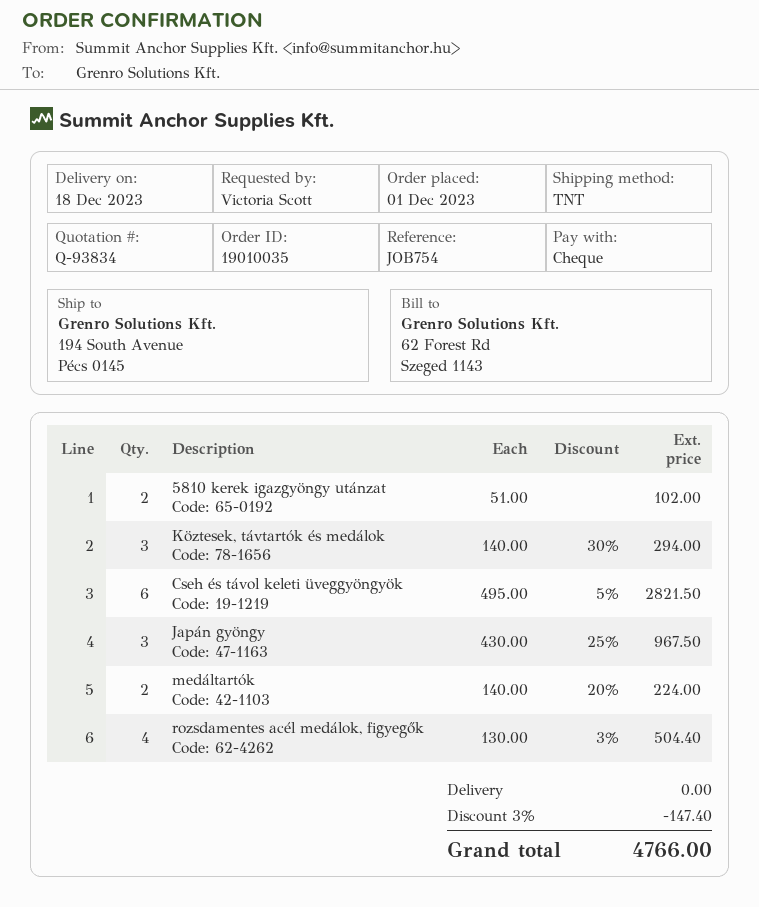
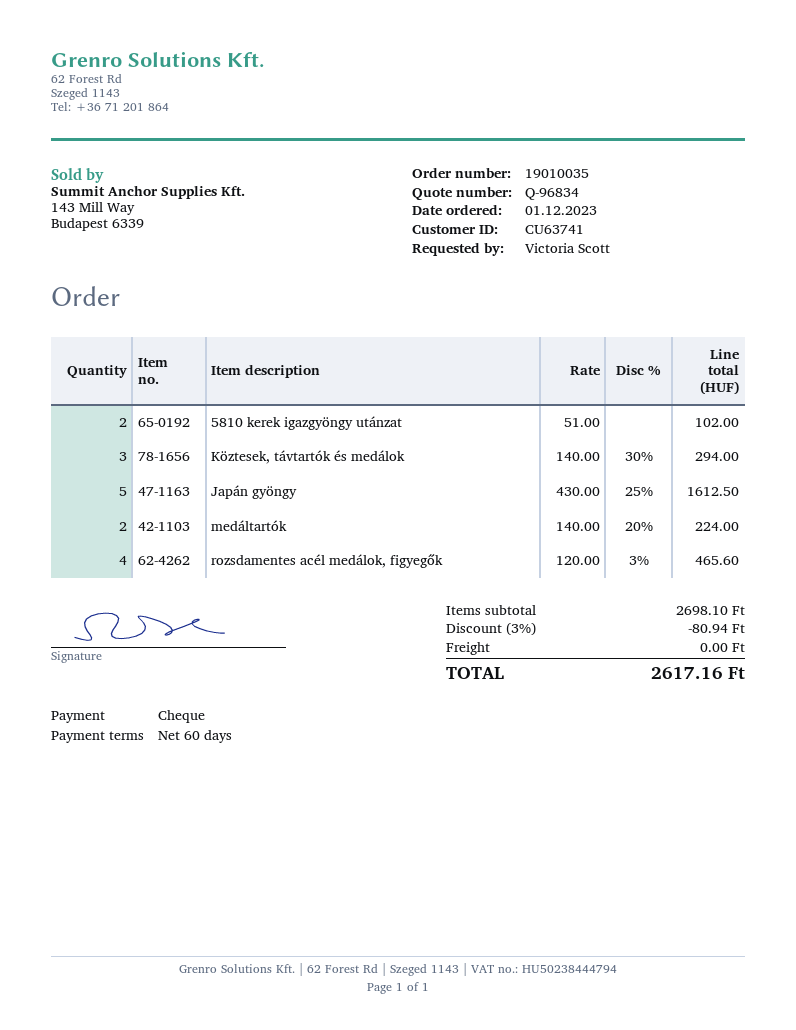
quote number: Q-93834 -> Q-96834
Cseh és távol keleti üveggyöngyök: 6 x 495.00 - 5% = 2821.50 -> none
Japán gyöngy: 3 x 430.00 - 25% = 967.50 -> 5 x 430.00 - 25% = 1612.50
rozsdamentes acél medálok, figyegők: 4 x 130.00 - 3% = 504.40 -> 4 x 120.00 - 3% = 465.60
discount: 3% = 147.40 -> 3% = 80.94
total: 4766.00 -> 2617.16

